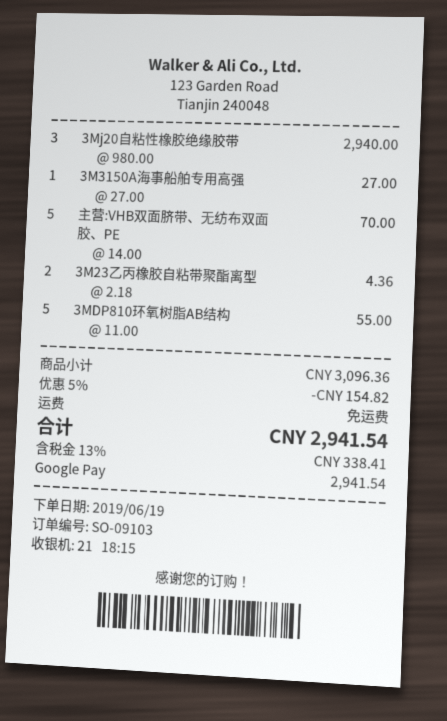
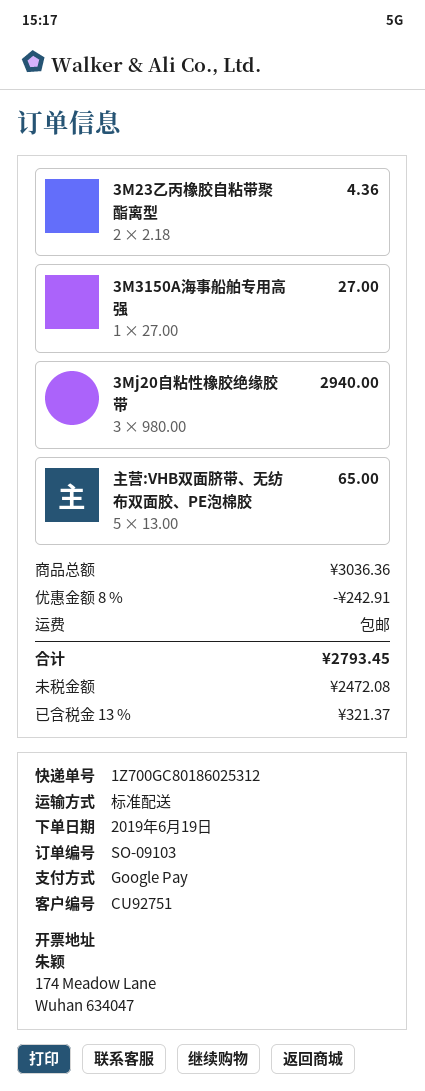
主营:VHB双面脐带、无纺布双面胶、PE: 5 x 14.00 = 70.00 -> 5 x 13.00 = 65.00
3MDP810环氧树脂AB结构: 5 x 11.00 = 55.00 -> none
subtotal: 3096.36 -> 3036.36
discount: 5% = 154.82 -> 8% = 242.91
tax: 13% = 338.41 -> 13% = 321.37
total: 2941.54 -> 2793.45

